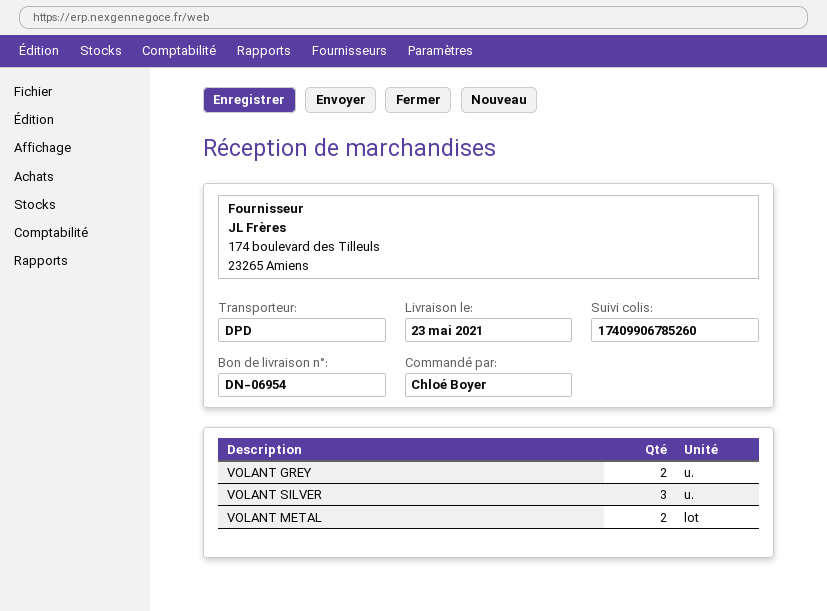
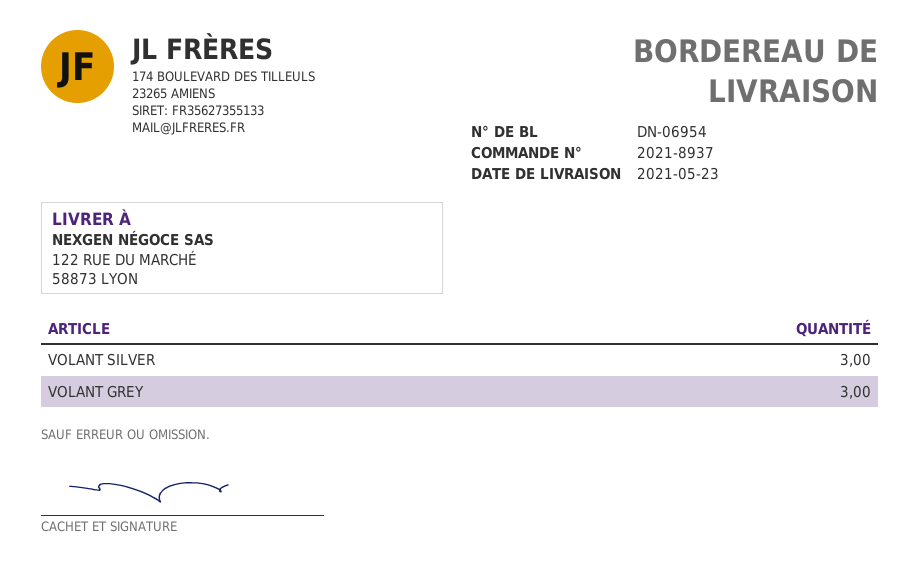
VOLANT GREY: 2 -> 3
VOLANT METAL: 2 -> none

